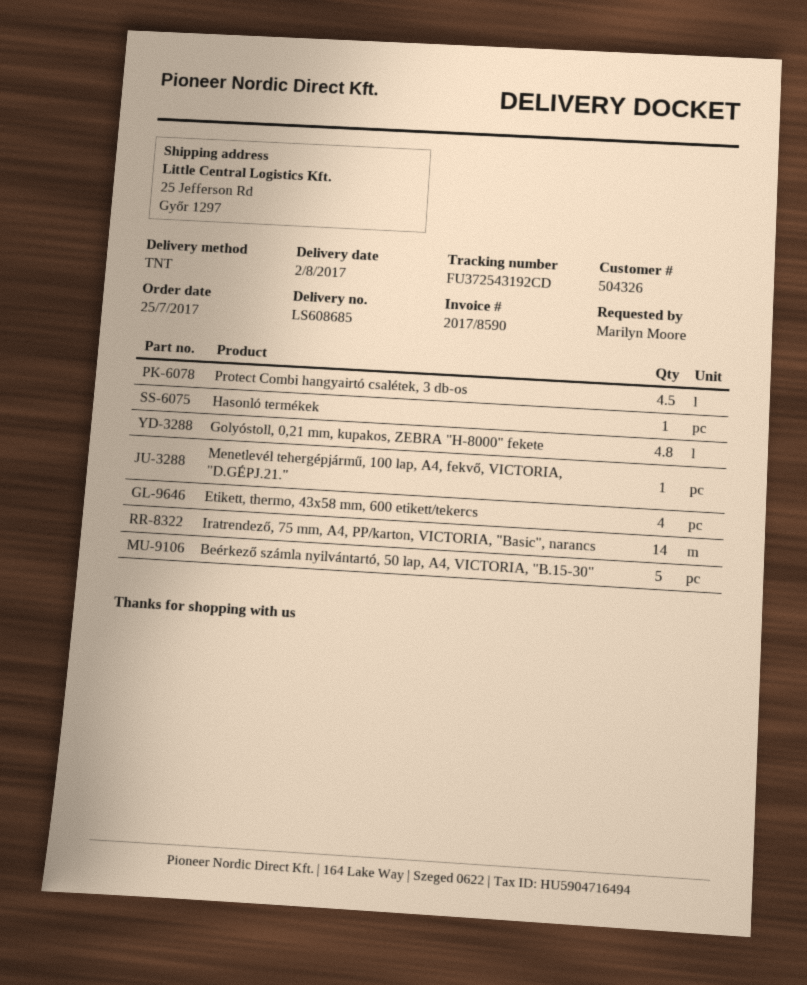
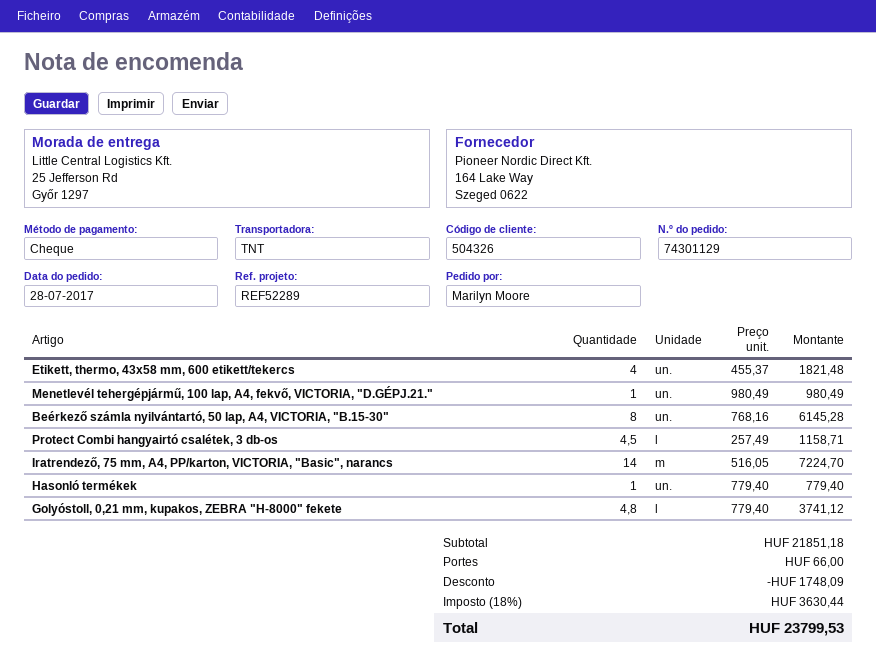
order date: 2017-07-25 -> 2017-07-28
Beérkező számla nyilvántartó, 50 lap, A4, VICTORIA, "B.15-30": 5 -> 8

